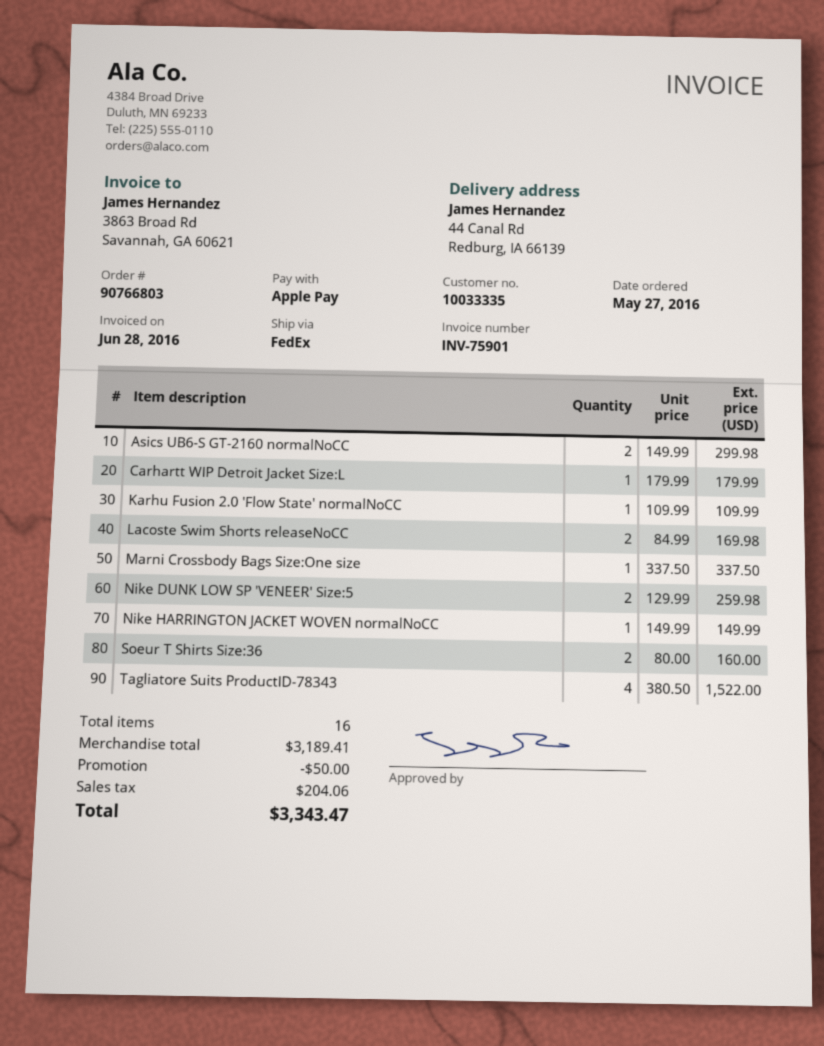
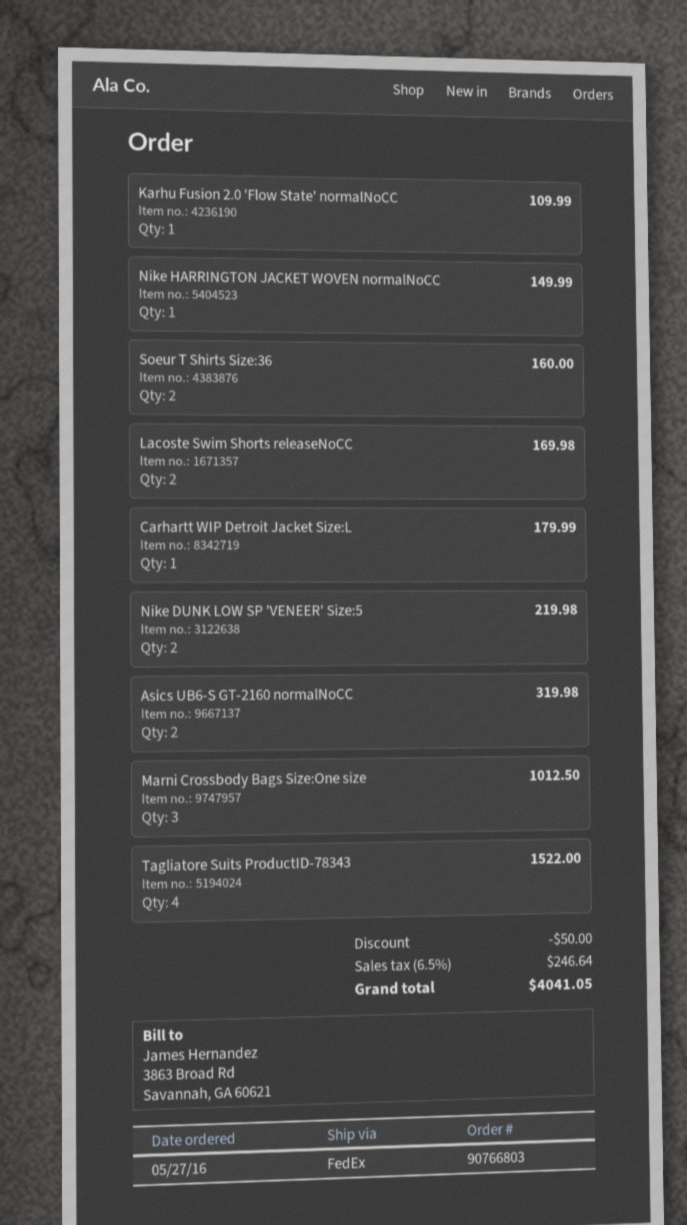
Asics UB6-S GT-2160 normalNoCC: 2 for 299.98 -> 2 for 319.98
Marni Crossbody Bags Size:One size: 1 for 337.50 -> 3 for 1012.50
Nike DUNK LOW SP 'VENEER' Size:5: 2 for 259.98 -> 2 for 219.98
tax: 204.06 -> 246.64
total: 3343.47 -> 4041.05

